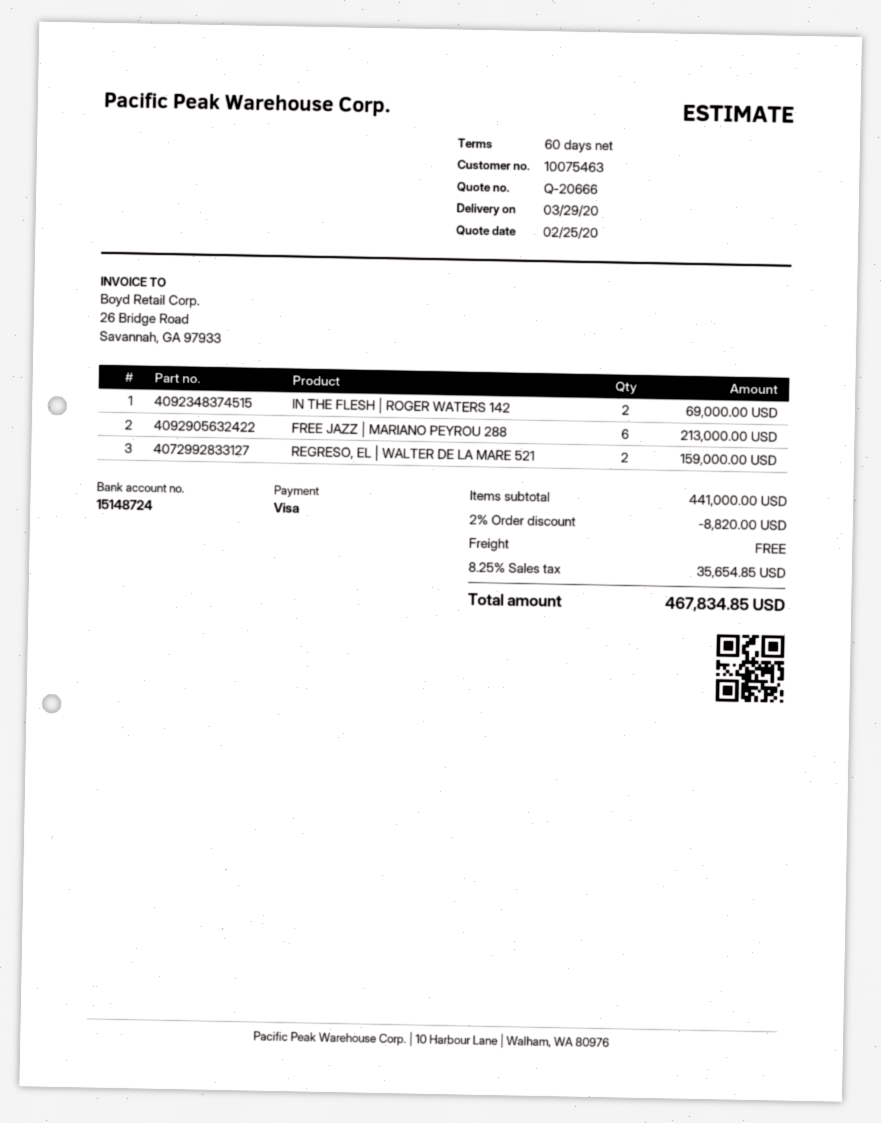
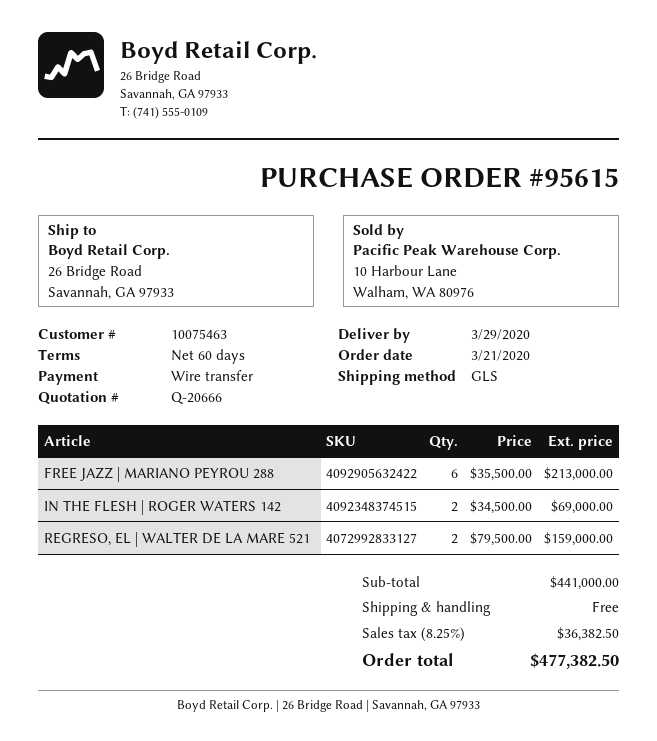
payment method: Visa -> bank transfer
discount: 2% = 8820.00 -> none
tax: 8.25% = 35654.85 -> 8.25% = 36382.50
total: 467834.85 -> 477382.50

